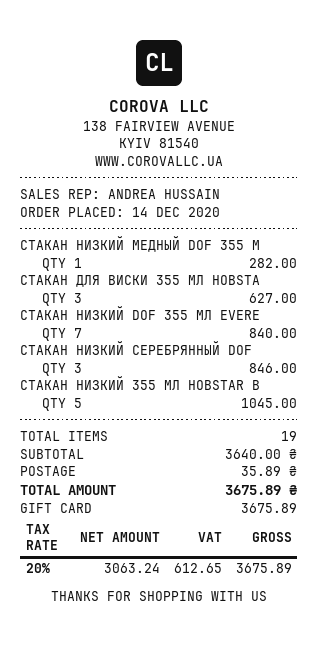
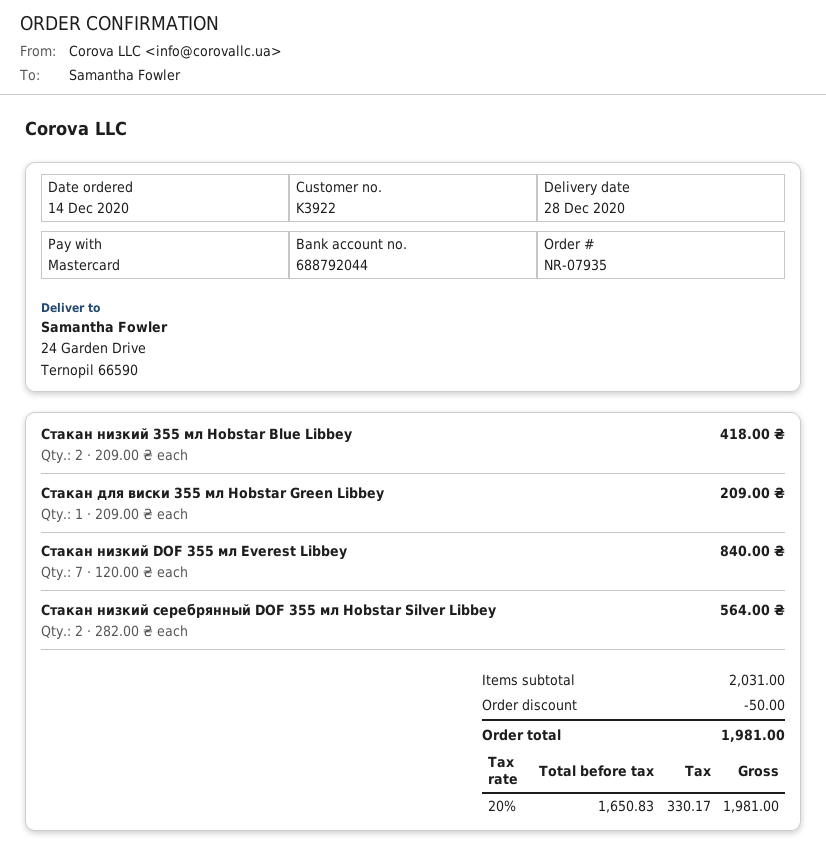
payment method: gift card -> Mastercard
СТАКАН НИЗКИЙ МЕДНЫЙ DOF 355 М: 1 for 282.00 -> none
СТАКАН ДЛЯ ВИСКИ 355 МЛ HOBSTA: 3 for 627.00 -> 1 for 209.00
СТАКАН НИЗКИЙ СЕРЕБРЯННЫЙ DOF: 3 for 846.00 -> 2 for 564.00
СТАКАН НИЗКИЙ 355 МЛ HOBSTAR B: 5 for 1045.00 -> 2 for 418.00
subtotal: 3640.00 -> 2031.00
discount: none -> 50.00
shipping: 35.89 -> none
net: 3063.24 -> 1650.83
tax: 20% = 612.65 -> 20% = 330.17
total: 3675.89 -> 1981.00

